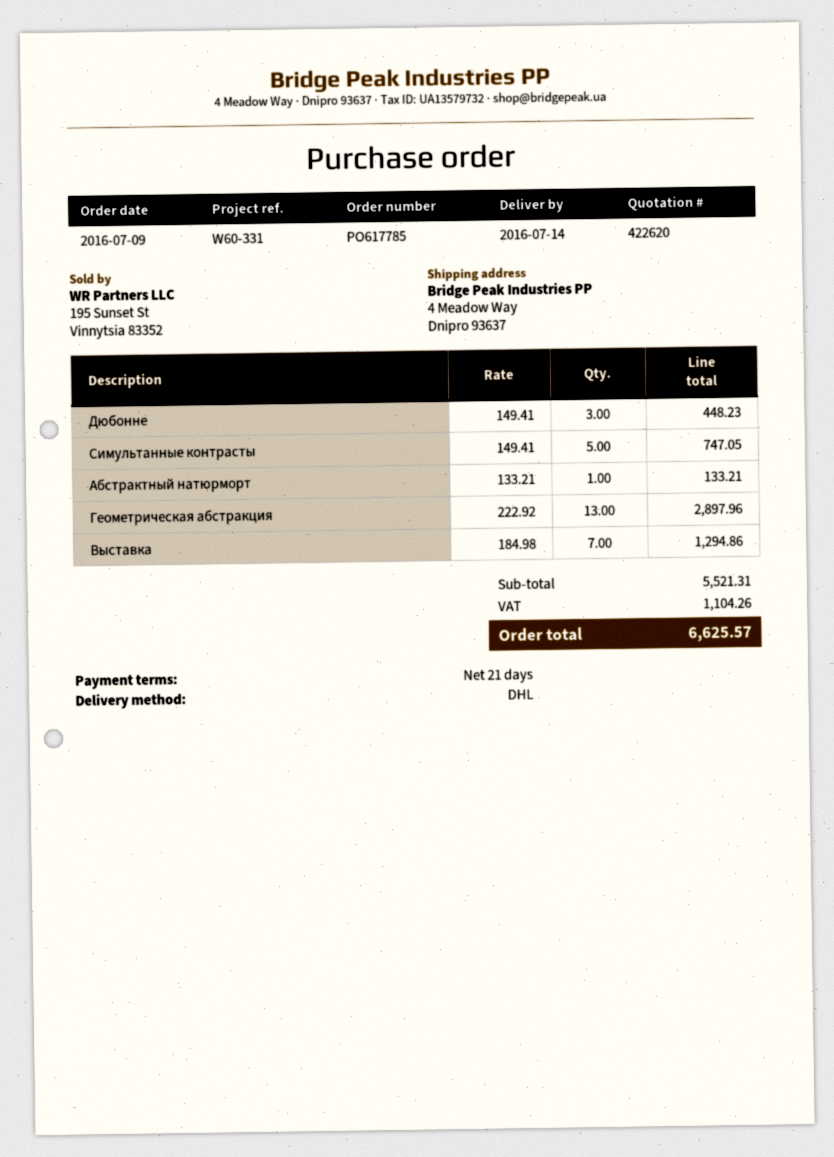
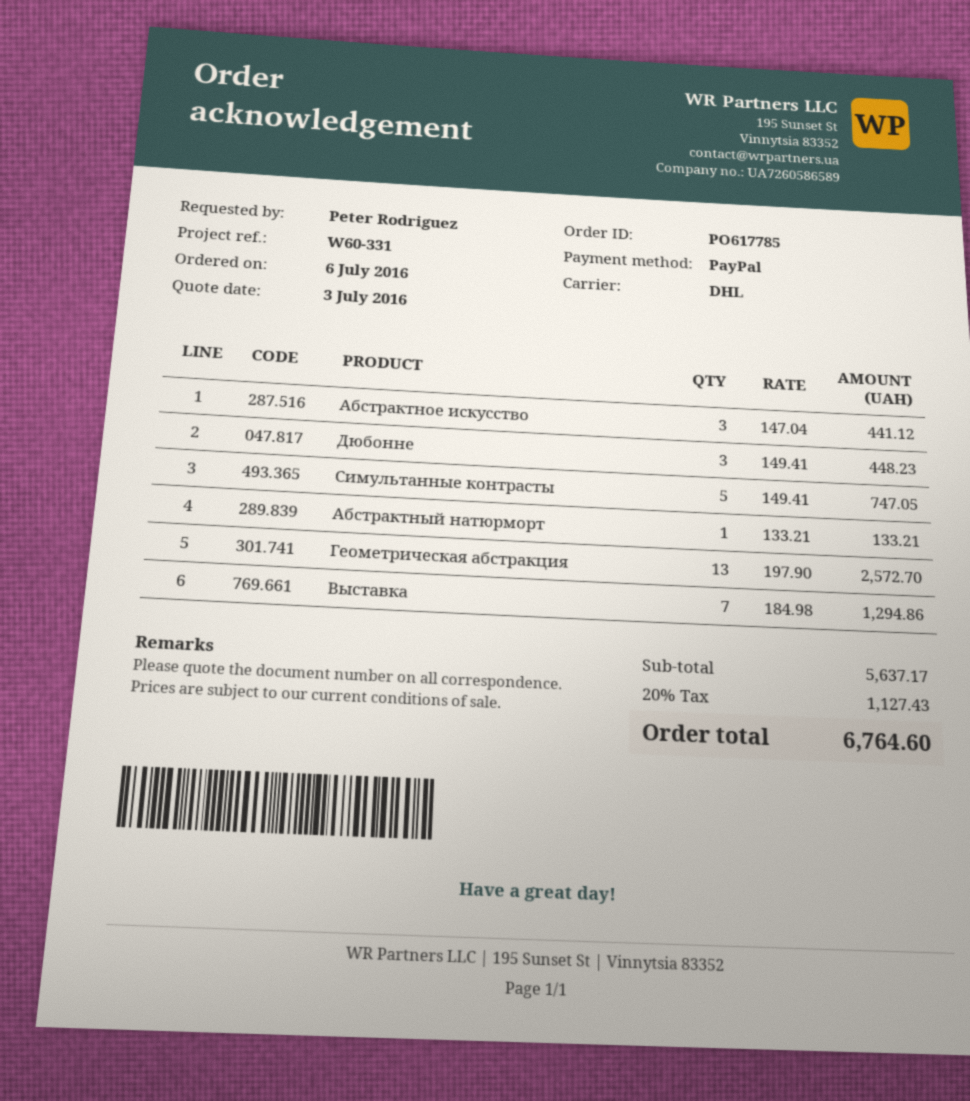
order date: 2016-07-09 -> 2016-07-06
Геометрическая абстракция: 13 x 222.92 = 2897.96 -> 13 x 197.90 = 2572.70
Абстрактное искусство: none -> 3 x 147.04 = 441.12
subtotal: 5521.31 -> 5637.17
tax: 1104.26 -> 1127.43
total: 6625.57 -> 6764.60

